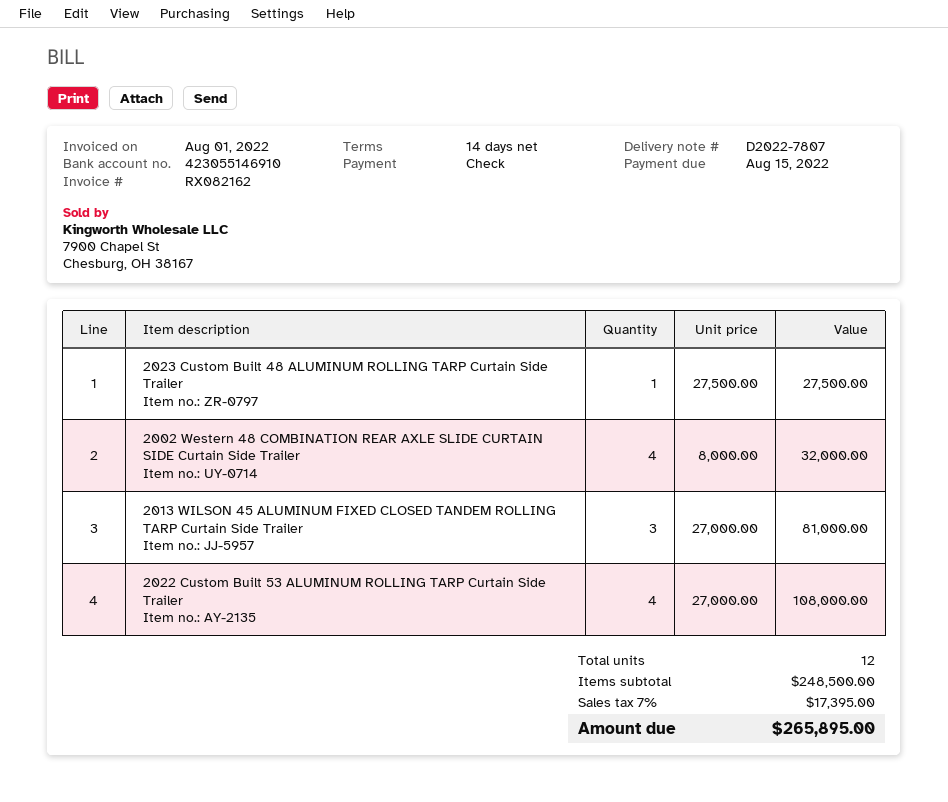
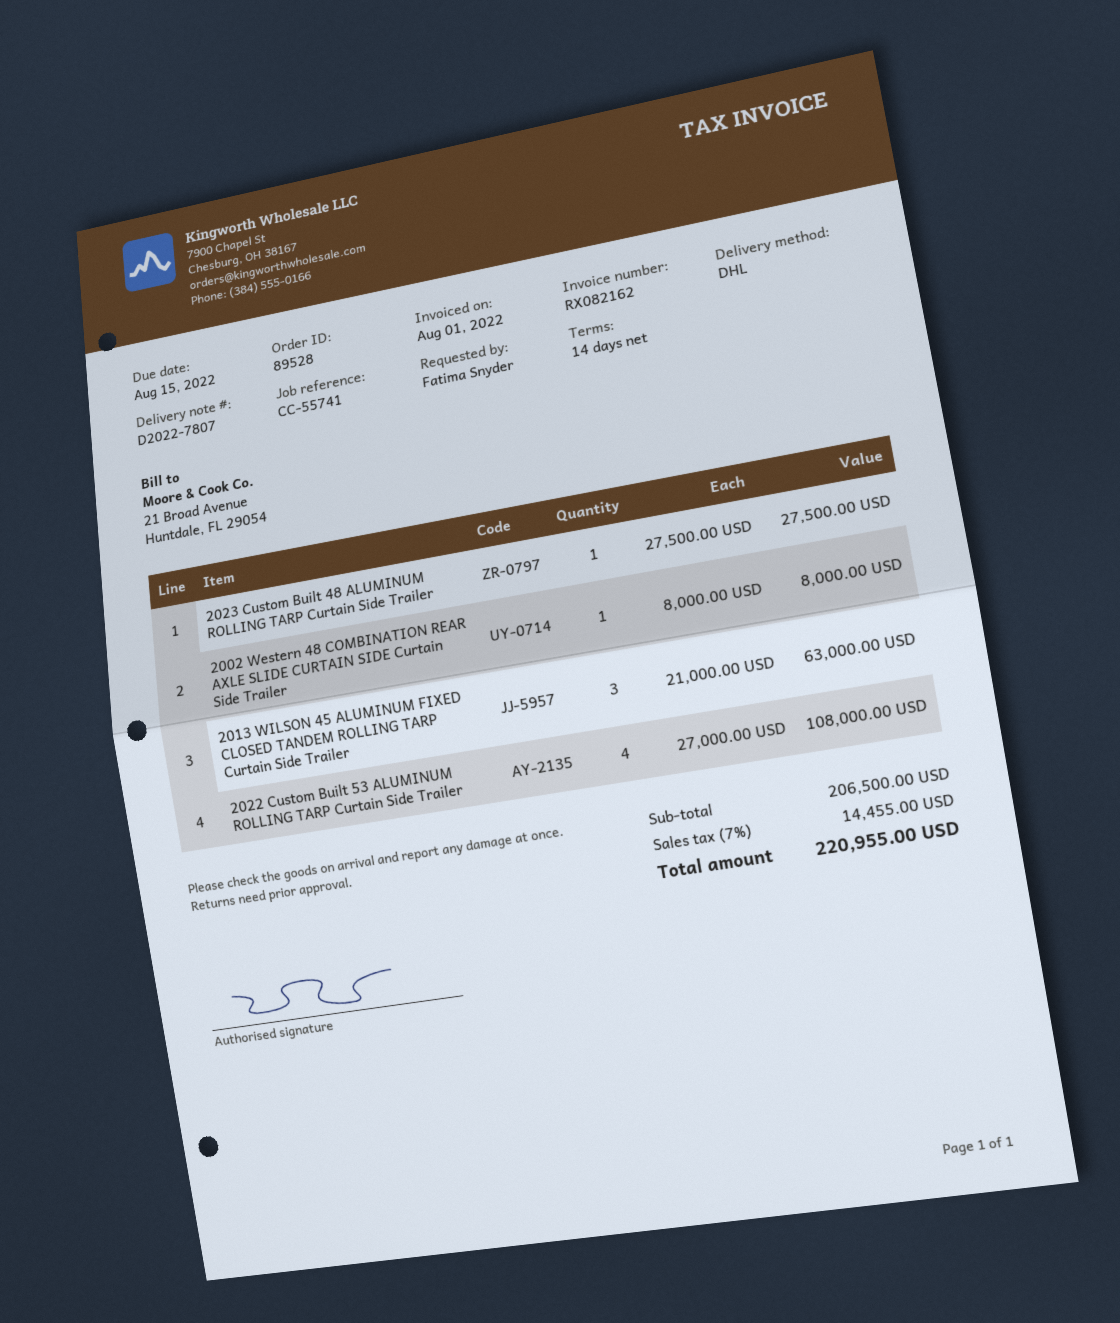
2002 Western 48 COMBINATION REAR AXLE SLIDE CURTAIN SIDE Curtain Side Trailer: 4 x 8000.00 = 32000.00 -> 1 x 8000.00 = 8000.00
2013 WILSON 45 ALUMINUM FIXED CLOSED TANDEM ROLLING TARP Curtain Side Trailer: 3 x 27000.00 = 81000.00 -> 3 x 21000.00 = 63000.00
subtotal: 248500.00 -> 206500.00
tax: 7% = 17395.00 -> 7% = 14455.00
total: 265895.00 -> 220955.00

